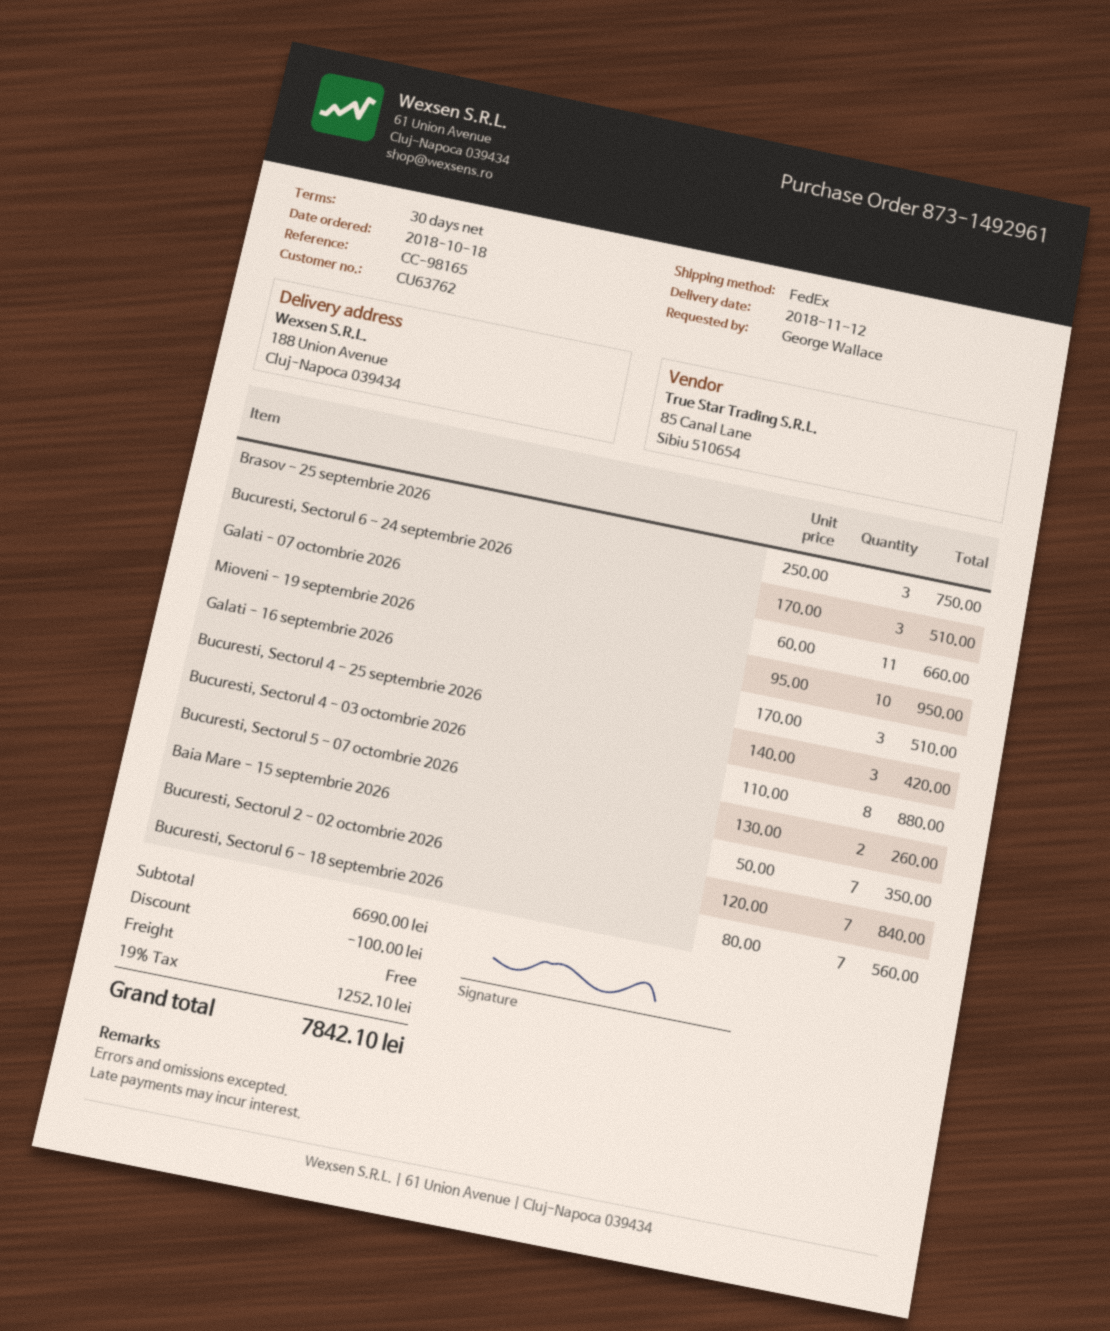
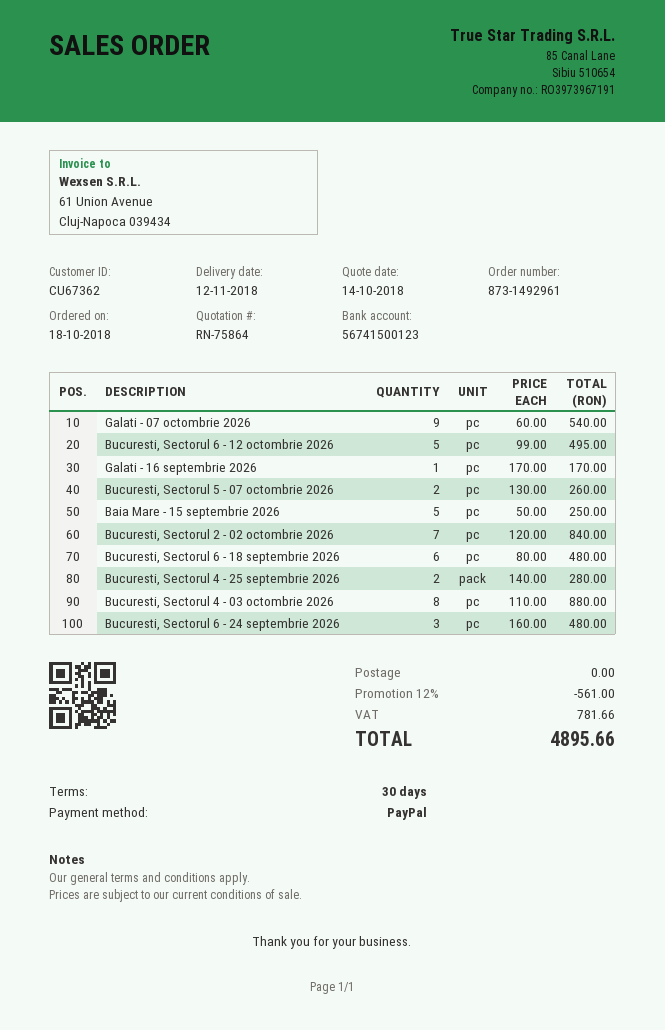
customer number: CU63762 -> CU67362
Brasov - 25 septembrie 2026: 3 x 250.00 = 750.00 -> none
Bucuresti, Sectorul 6 - 24 septembrie 2026: 3 x 170.00 = 510.00 -> 3 x 160.00 = 480.00
Galati - 07 octombrie 2026: 11 x 60.00 = 660.00 -> 9 x 60.00 = 540.00
Mioveni - 19 septembrie 2026: 10 x 95.00 = 950.00 -> none
Galati - 16 septembrie 2026: 3 x 170.00 = 510.00 -> 1 x 170.00 = 170.00
Bucuresti, Sectorul 4 - 25 septembrie 2026: 3 x 140.00 = 420.00 -> 2 x 140.00 = 280.00
Baia Mare - 15 septembrie 2026: 7 x 50.00 = 350.00 -> 5 x 50.00 = 250.00
Bucuresti, Sectorul 6 - 18 septembrie 2026: 7 x 80.00 = 560.00 -> 6 x 80.00 = 480.00
Bucuresti, Sectorul 6 - 12 octombrie 2026: none -> 5 x 99.00 = 495.00
discount: 100.00 -> 561.00
tax: 1252.10 -> 781.66
total: 7842.10 -> 4895.66

